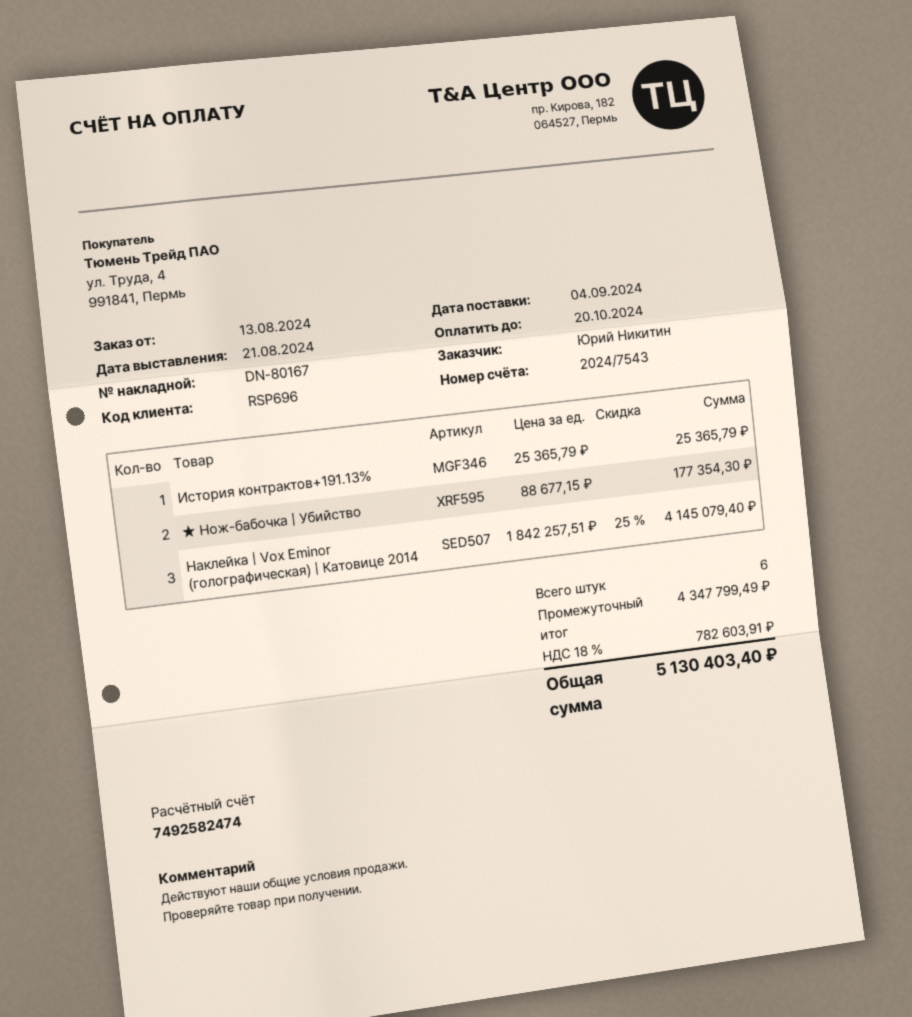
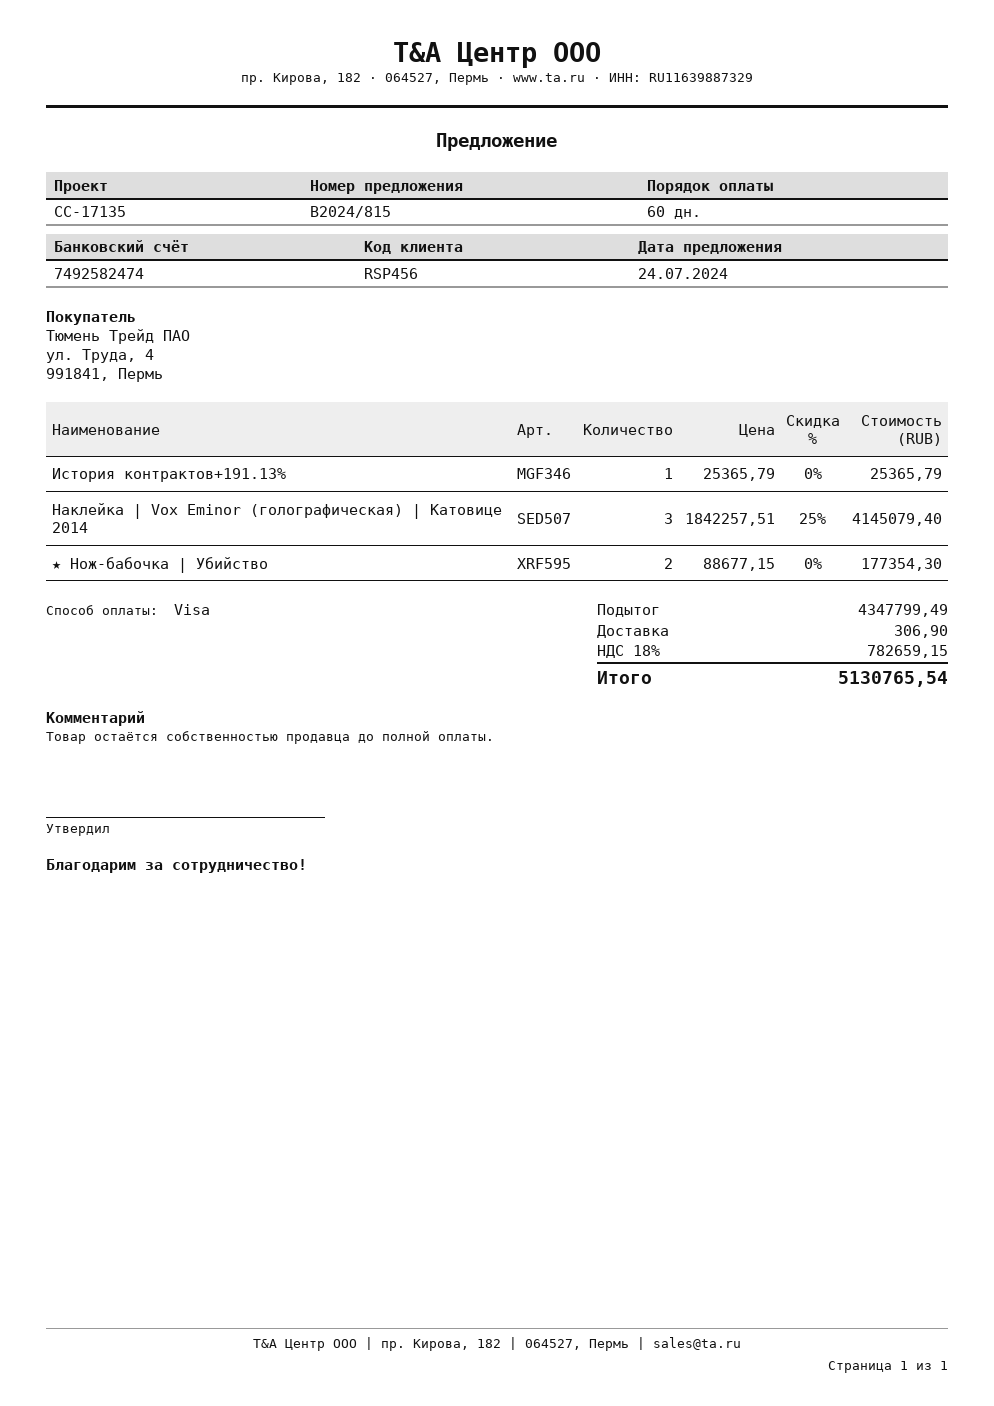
customer number: RSP696 -> RSP456
shipping: none -> 306.90
tax: 18% = 782603.91 -> 18% = 782659.15
total: 5130403.40 -> 5130765.54

